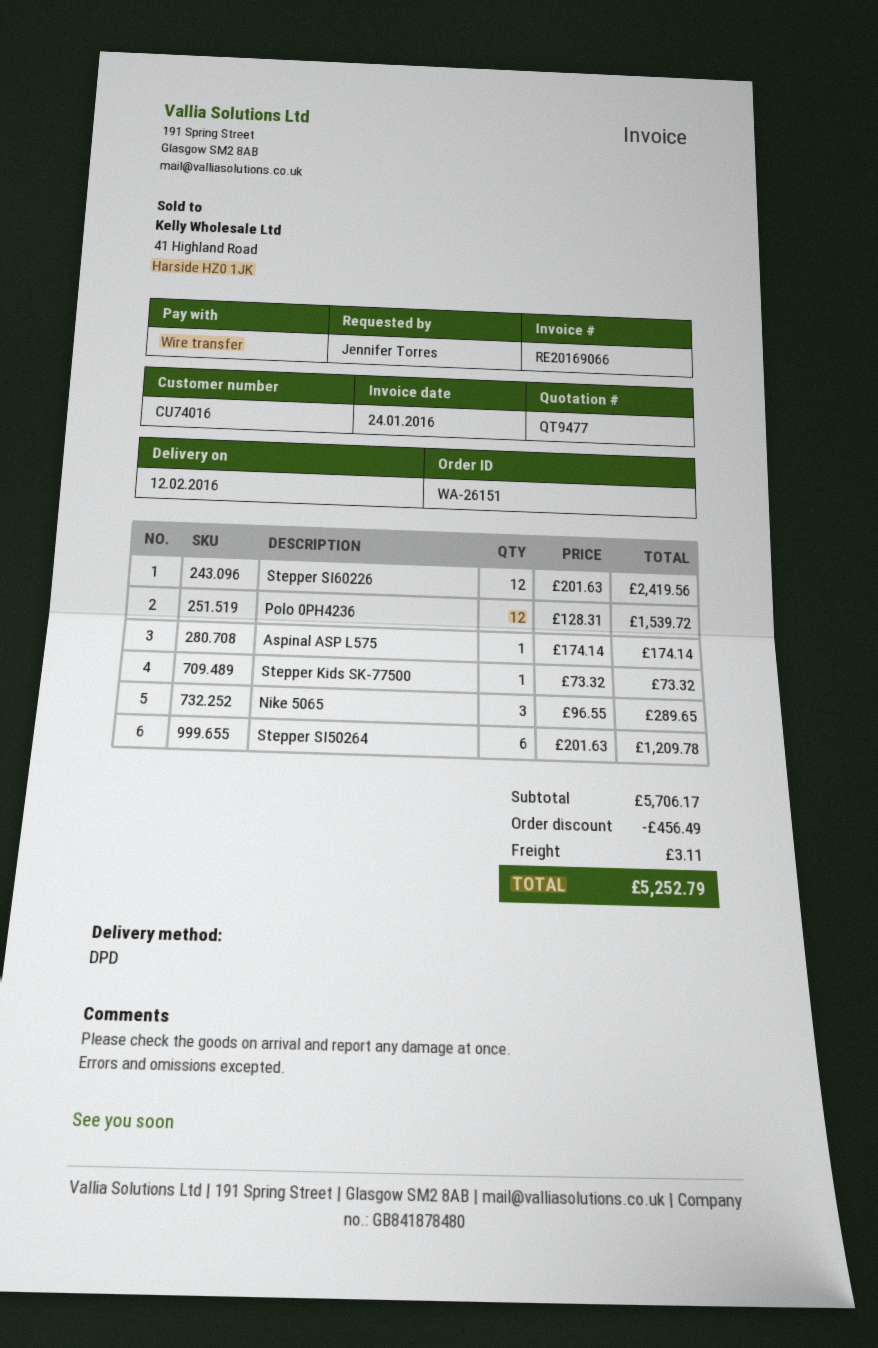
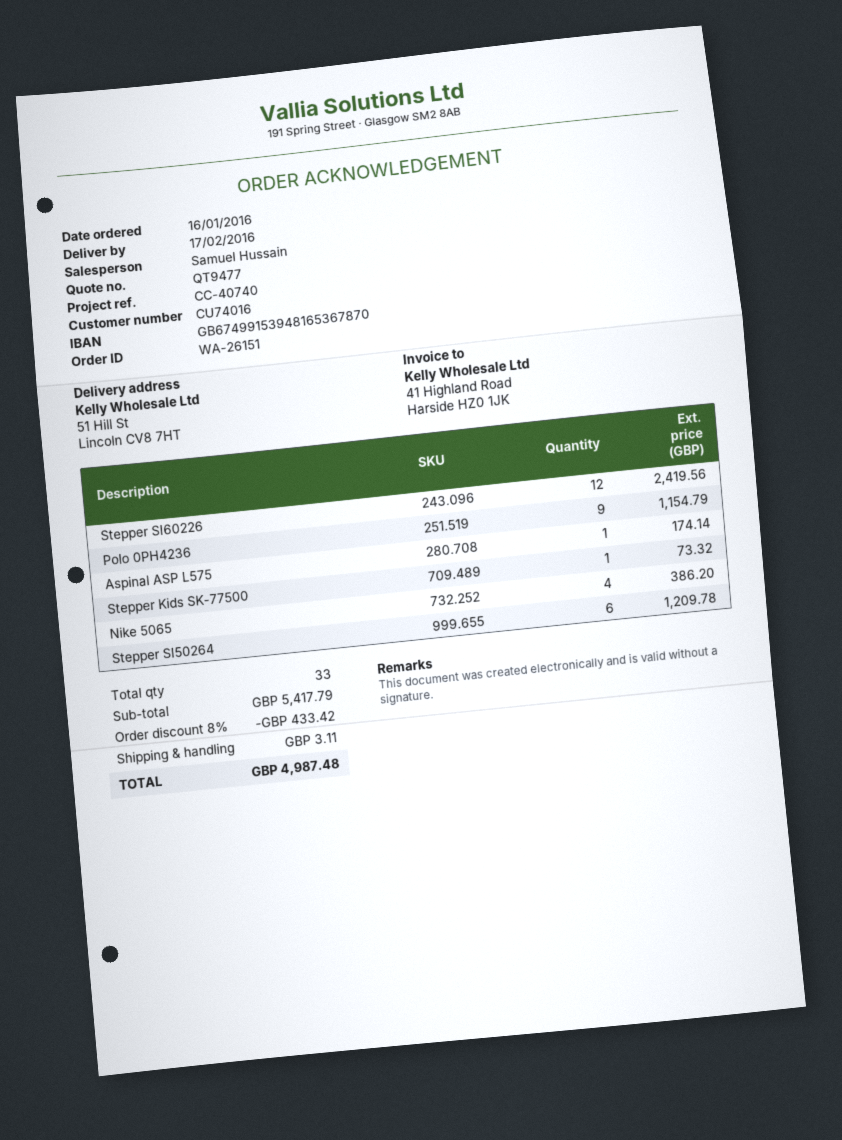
delivery date: 2016-02-12 -> 2016-02-17
Polo 0PH4236: 12 for 1539.72 -> 9 for 1154.79
Nike 5065: 3 for 289.65 -> 4 for 386.20
subtotal: 5706.17 -> 5417.79
discount: 456.49 -> 433.42
total: 5252.79 -> 4987.48

